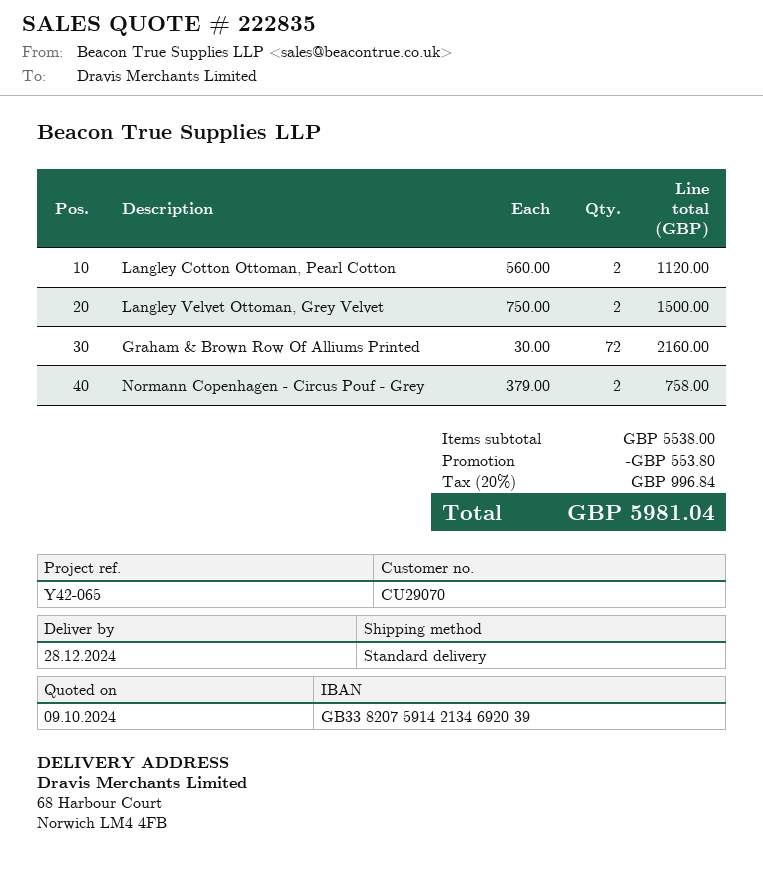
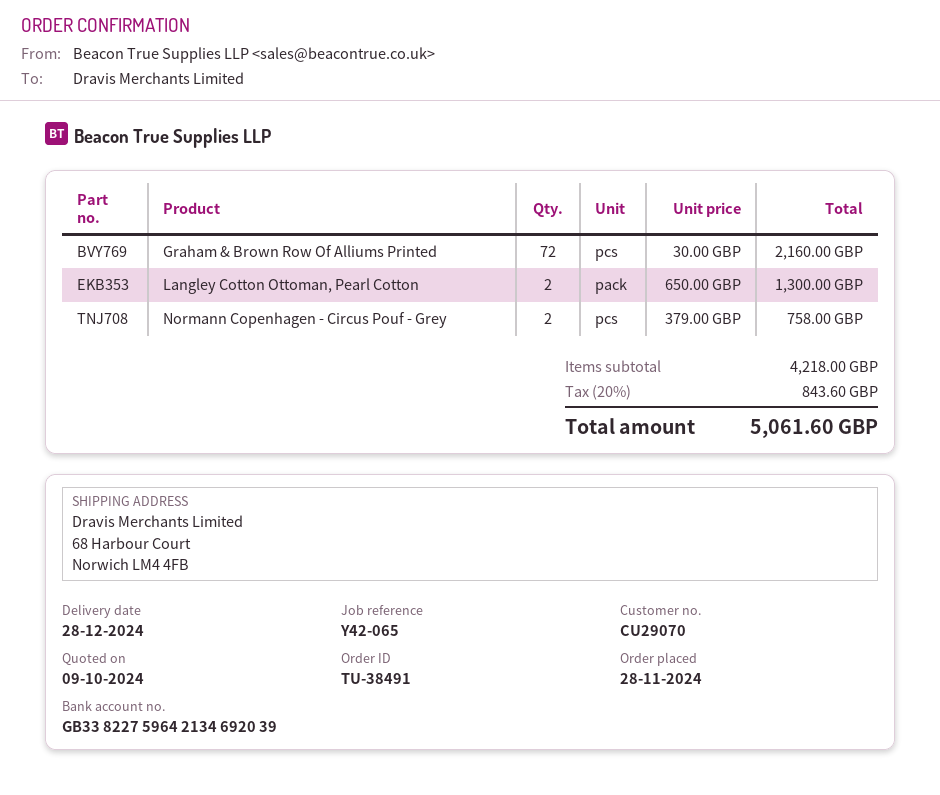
bank account: GB33820759142134692039 -> GB33822759642134692039
Langley Cotton Ottoman, Pearl Cotton: 2 x 560.00 = 1120.00 -> 2 x 650.00 = 1300.00
Langley Velvet Ottoman, Grey Velvet: 2 x 750.00 = 1500.00 -> none
subtotal: 5538.00 -> 4218.00
discount: 553.80 -> none
tax: 20% = 996.84 -> 20% = 843.60
total: 5981.04 -> 5061.60

